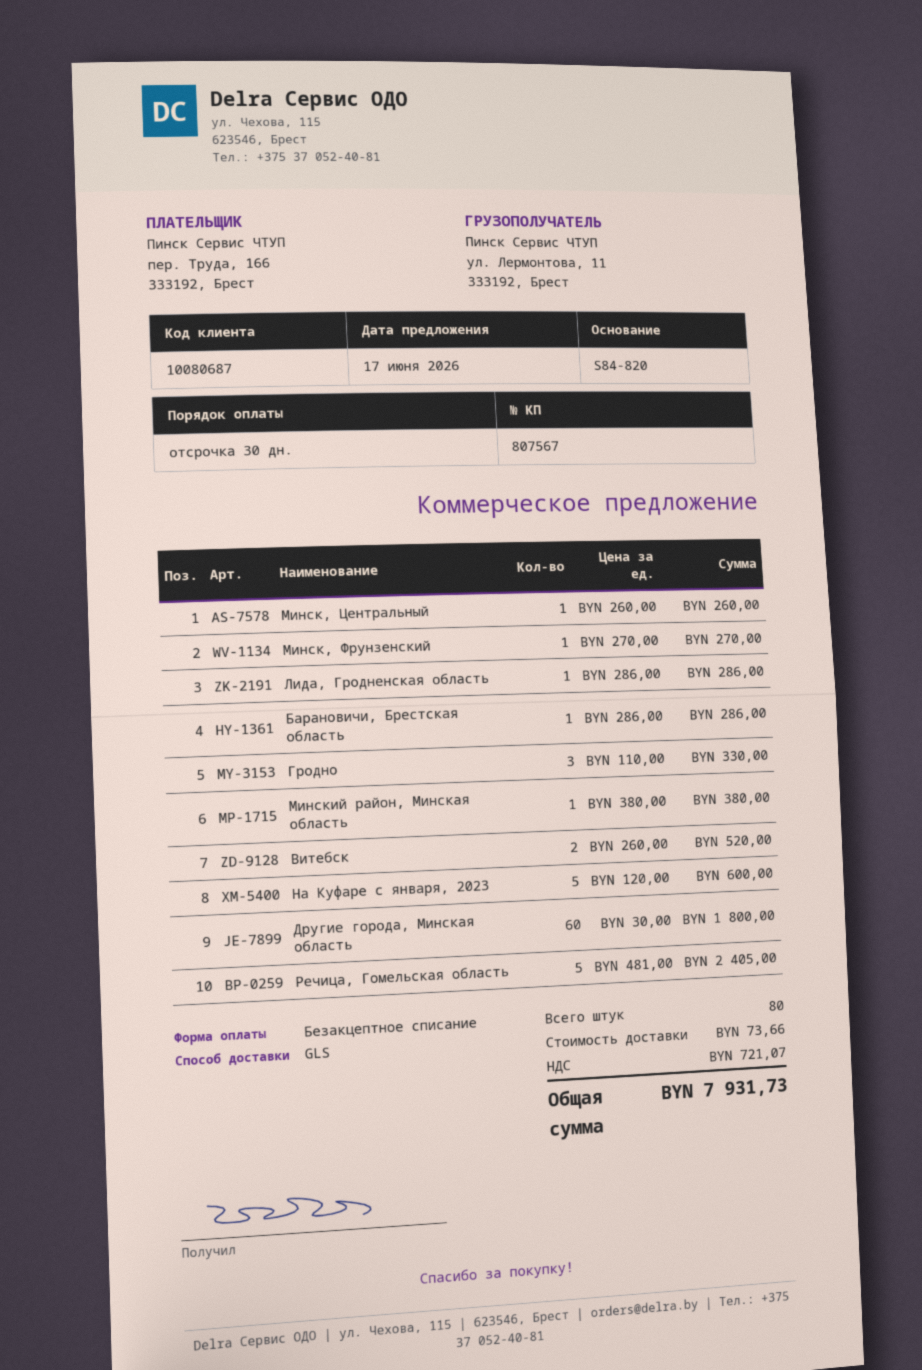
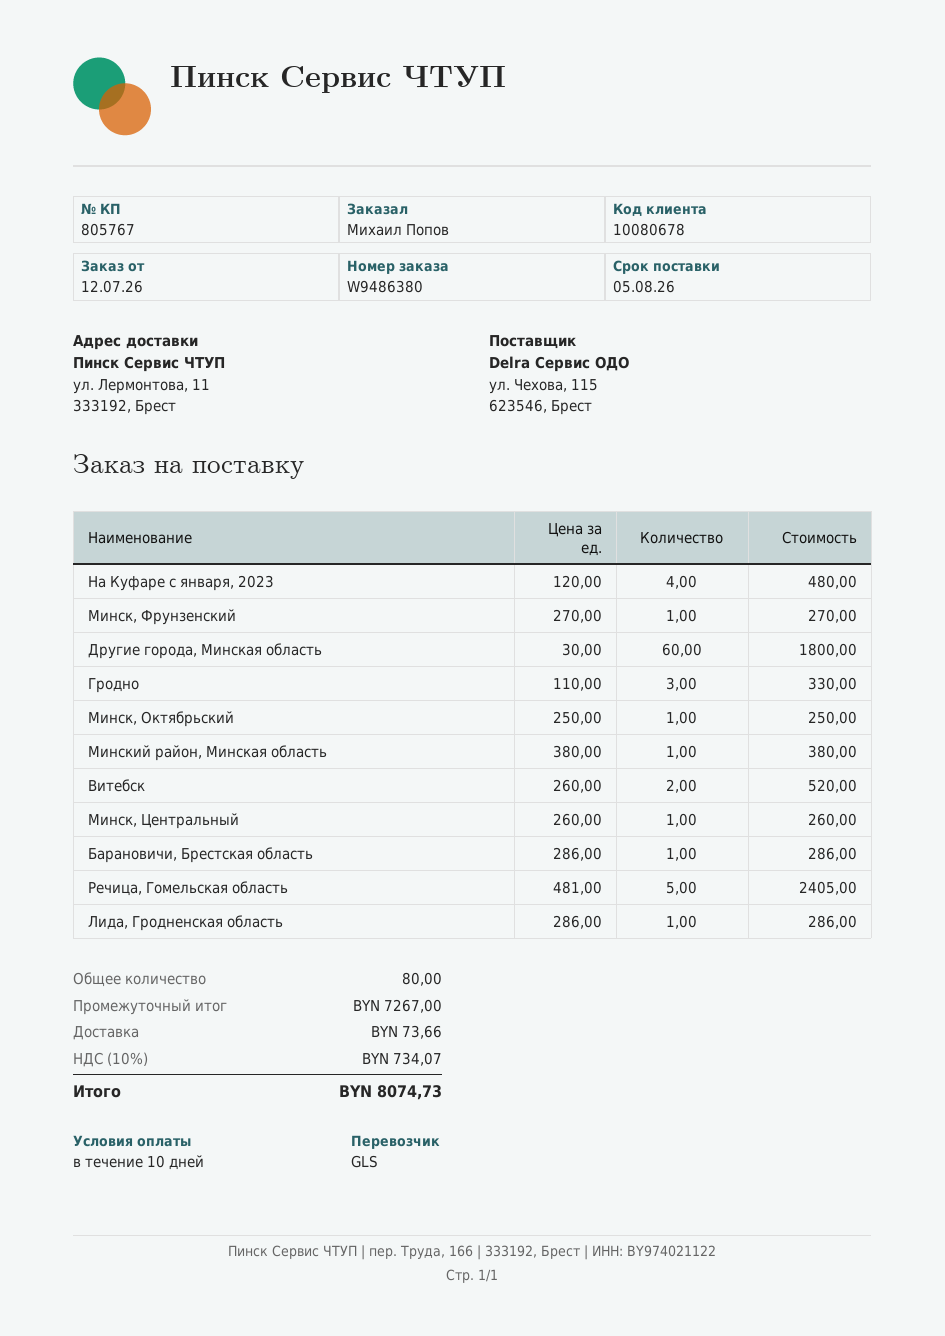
quote number: 807567 -> 805767
payment terms: 30 days -> 10 days
customer number: 10080687 -> 10080678
На Куфаре с января, 2023: 5 x 120.00 = 600.00 -> 4 x 120.00 = 480.00
Минск, Октябрьский: none -> 1 x 250.00 = 250.00
tax: 721.07 -> 734.07
total: 7931.73 -> 8074.73

